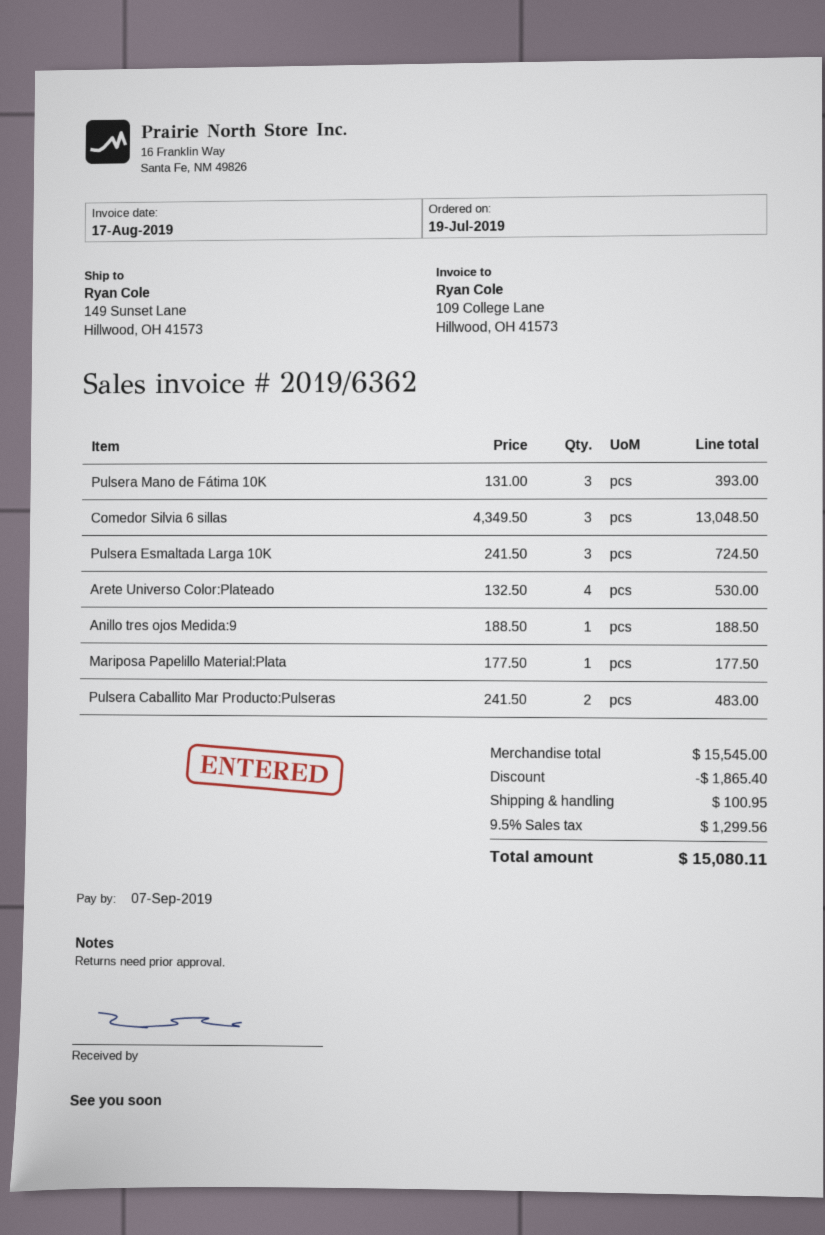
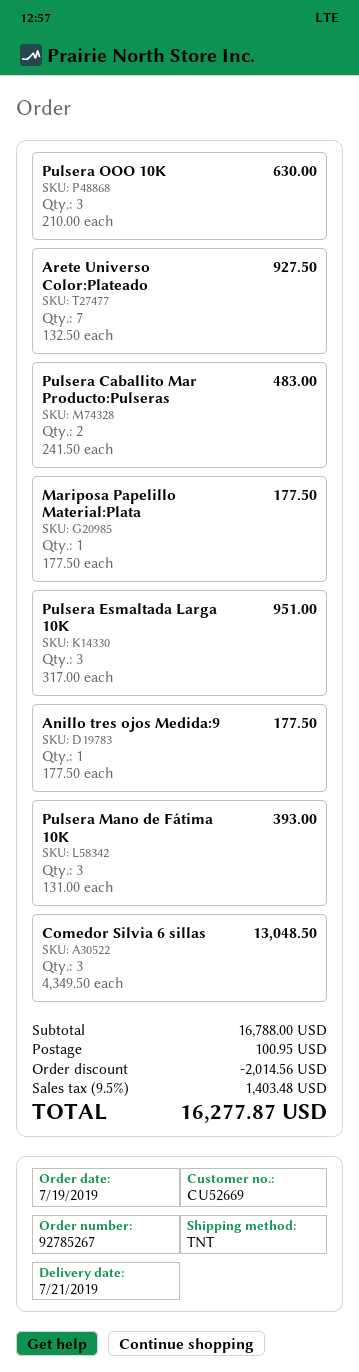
Pulsera Esmaltada Larga 10K: 3 x 241.50 = 724.50 -> 3 x 317.00 = 951.00
Arete Universo Color:Plateado: 4 x 132.50 = 530.00 -> 7 x 132.50 = 927.50
Anillo tres ojos Medida:9: 1 x 188.50 = 188.50 -> 1 x 177.50 = 177.50
Pulsera OOO 10K: none -> 3 x 210.00 = 630.00
subtotal: 15545.00 -> 16788.00
discount: 1865.40 -> 2014.56
tax: 9.5% = 1299.56 -> 9.5% = 1403.48
total: 15080.11 -> 16277.87

